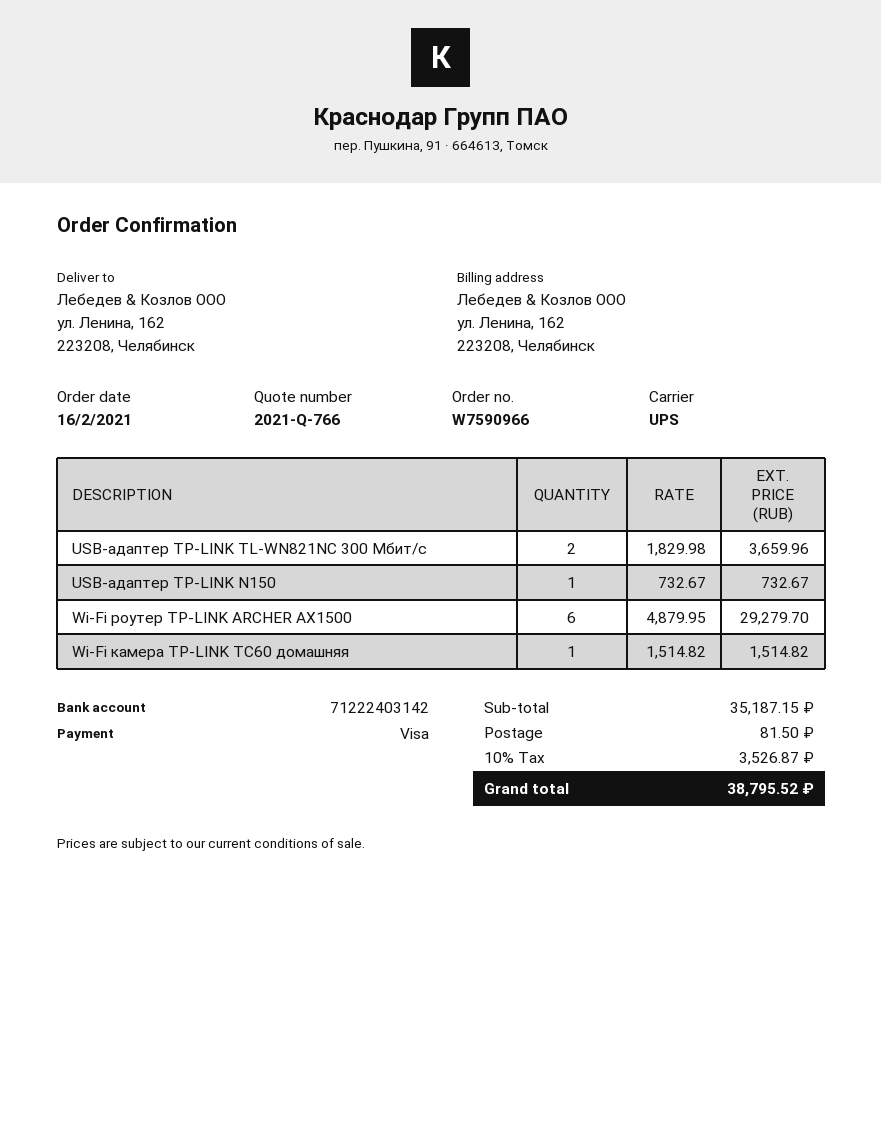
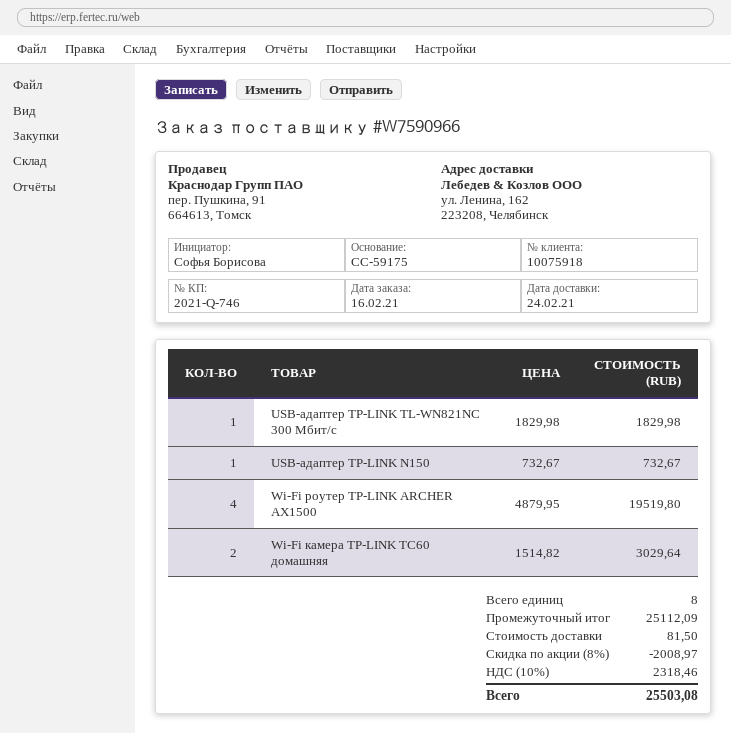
quote number: 2021-Q-766 -> 2021-Q-746
USB-адаптер TP-LINK TL-WN821NC 300 Мбит/с: 2 x 1829.98 = 3659.96 -> 1 x 1829.98 = 1829.98
Wi-Fi роутер TP-LINK ARCHER AX1500: 6 x 4879.95 = 29279.70 -> 4 x 4879.95 = 19519.80
Wi-Fi камера TP-LINK TC60 домашняя: 1 x 1514.82 = 1514.82 -> 2 x 1514.82 = 3029.64
subtotal: 35187.15 -> 25112.09
discount: none -> 8% = 2008.97
tax: 10% = 3526.87 -> 10% = 2318.46
total: 38795.52 -> 25503.08

